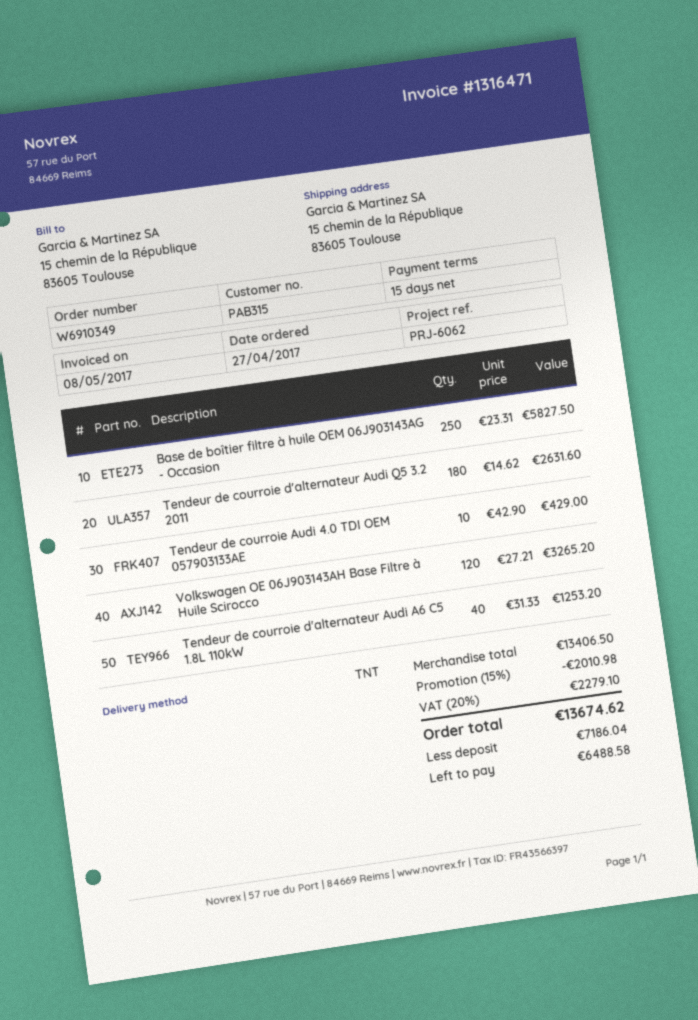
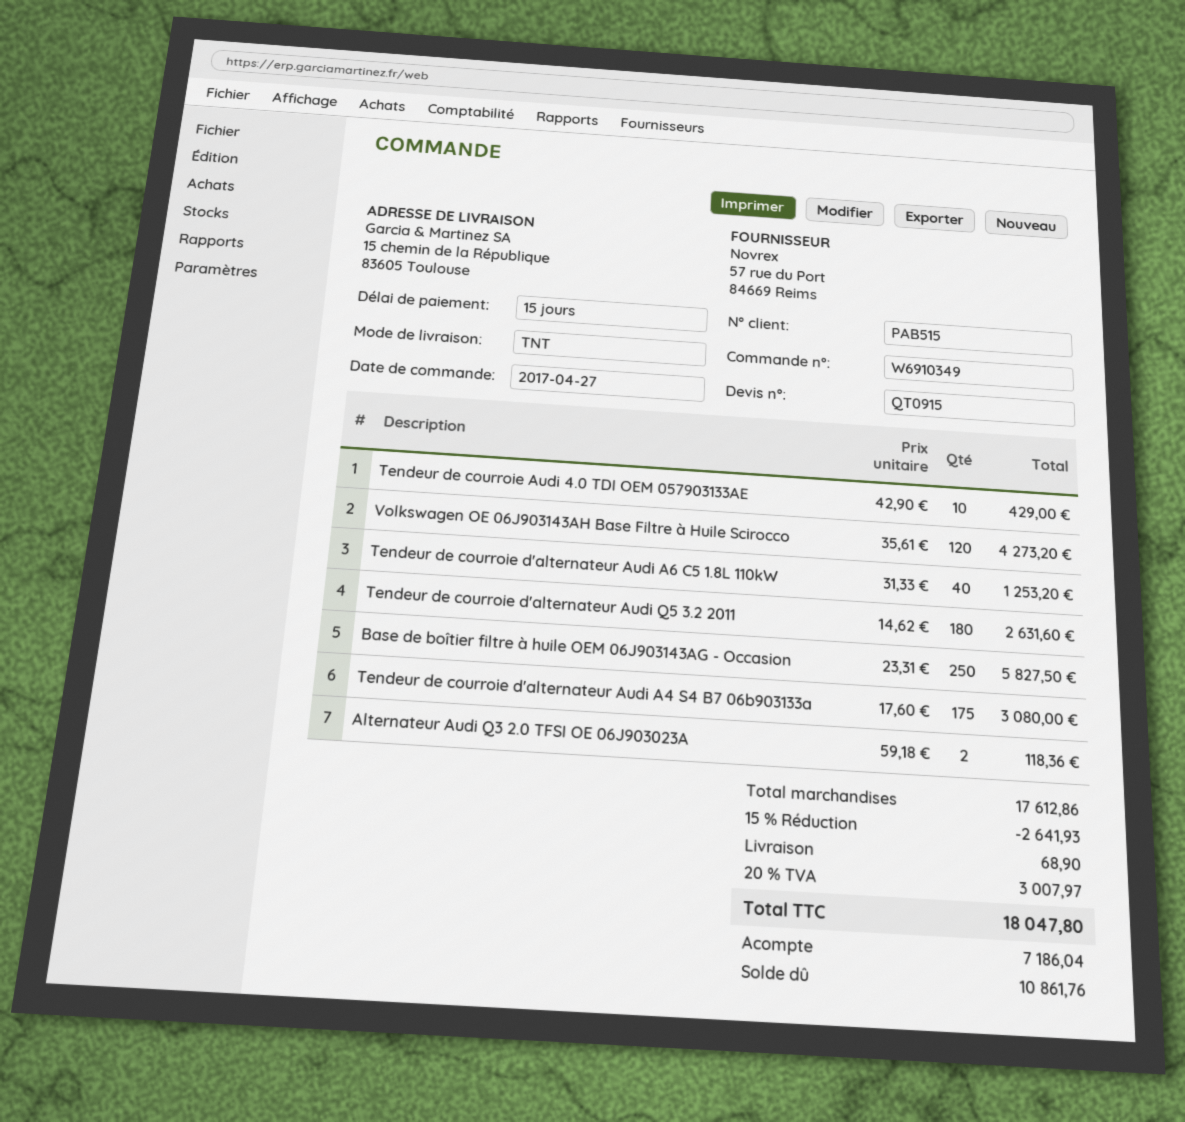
customer number: PAB315 -> PAB515
Volkswagen OE 06J903143AH Base Filtre à Huile Scirocco: 120 x 27.21 = 3265.20 -> 120 x 35.61 = 4273.20
Tendeur de courroie d'alternateur Audi A4 S4 B7 06b903133a: none -> 175 x 17.60 = 3080.00
Alternateur Audi Q3 2.0 TFSI OE 06J903023A: none -> 2 x 59.18 = 118.36
subtotal: 13406.50 -> 17612.86
discount: 15% = 2010.98 -> 15% = 2641.93
shipping: none -> 68.90
tax: 20% = 2279.10 -> 20% = 3007.97
total: 13674.62 -> 18047.80
balance: 6488.58 -> 10861.76

